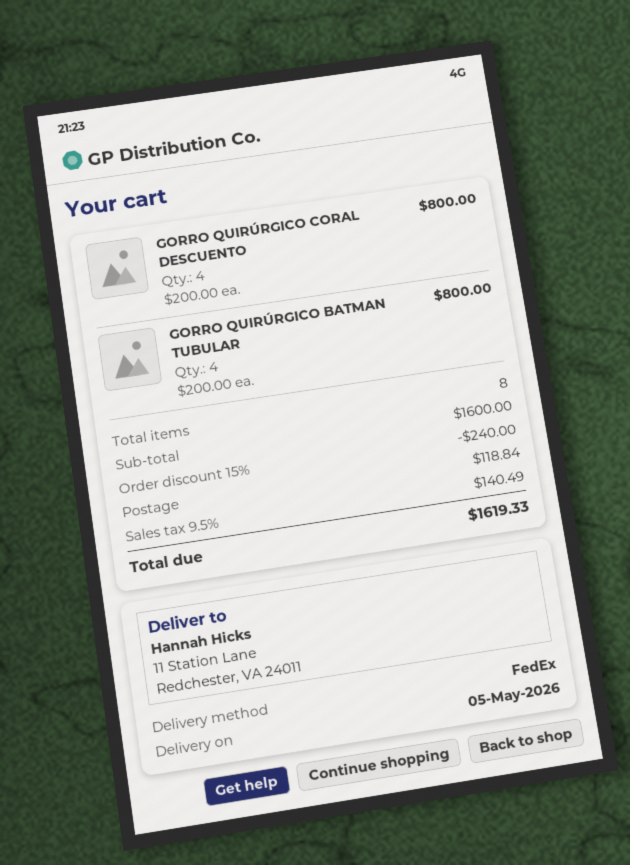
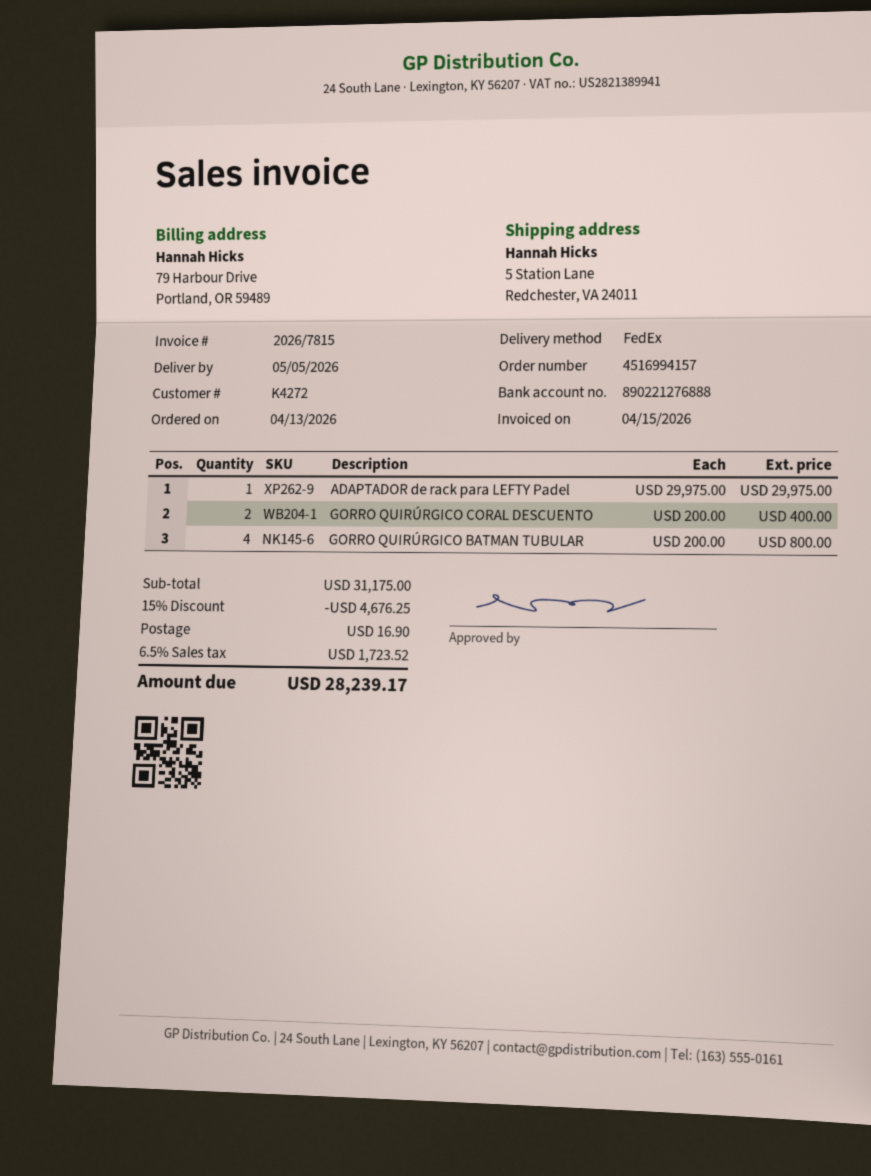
ship to: 11 Station Lane, Redchester, VA 24011 -> 5 Station Lane, Redchester, VA 24011
GORRO QUIRÚRGICO CORAL DESCUENTO: 4 x 200.00 = 800.00 -> 2 x 200.00 = 400.00
ADAPTADOR de rack para LEFTY Padel: none -> 1 x 29975.00 = 29975.00
subtotal: 1600.00 -> 31175.00
discount: 15% = 240.00 -> 15% = 4676.25
shipping: 118.84 -> 16.90
tax: 9.5% = 140.49 -> 6.5% = 1723.52
total: 1619.33 -> 28239.17

